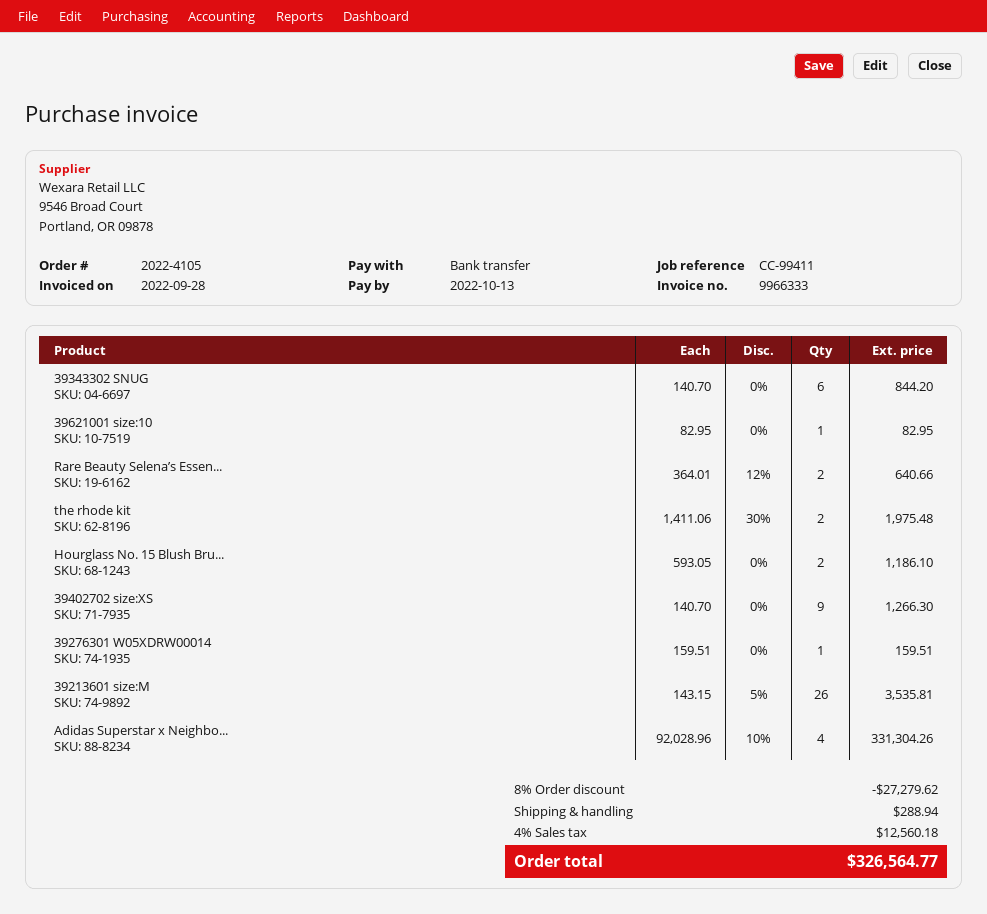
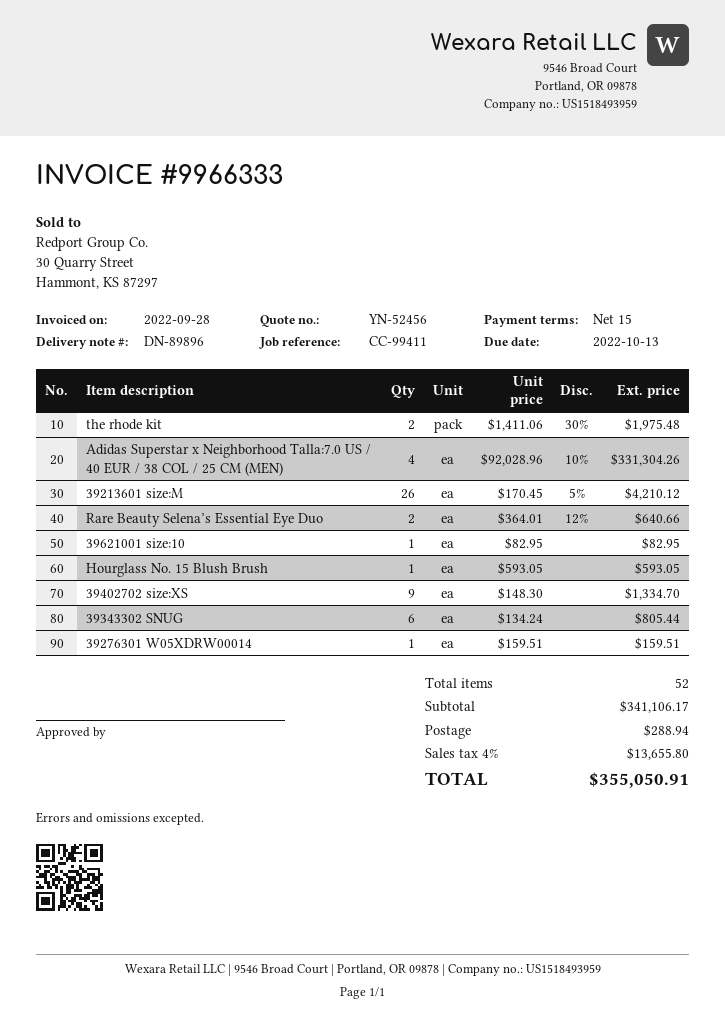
39343302 SNUG: 6 x 140.70 = 844.20 -> 6 x 134.24 = 805.44
Hourglass No. 15 Blush Bru...: 2 x 593.05 = 1186.10 -> 1 x 593.05 = 593.05
39402702 size:XS: 9 x 140.70 = 1266.30 -> 9 x 148.30 = 1334.70
39213601 size:M: 26 x 143.15 - 5% = 3535.81 -> 26 x 170.45 - 5% = 4210.12
discount: 8% = 27279.62 -> none
tax: 4% = 12560.18 -> 4% = 13655.80
total: 326564.77 -> 355050.91

